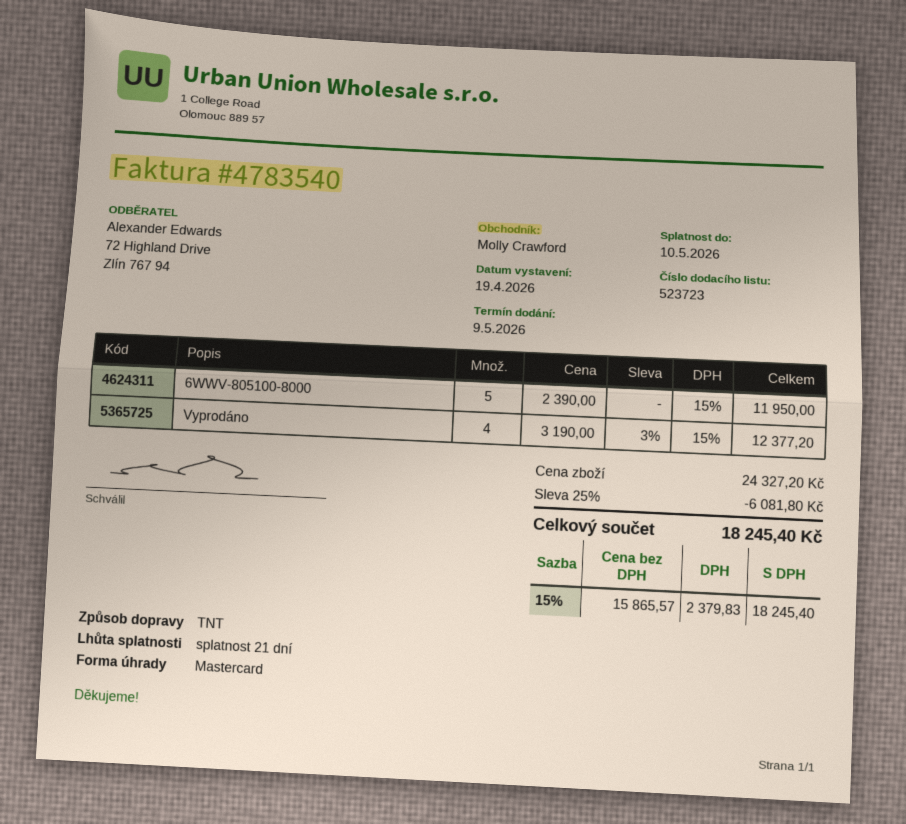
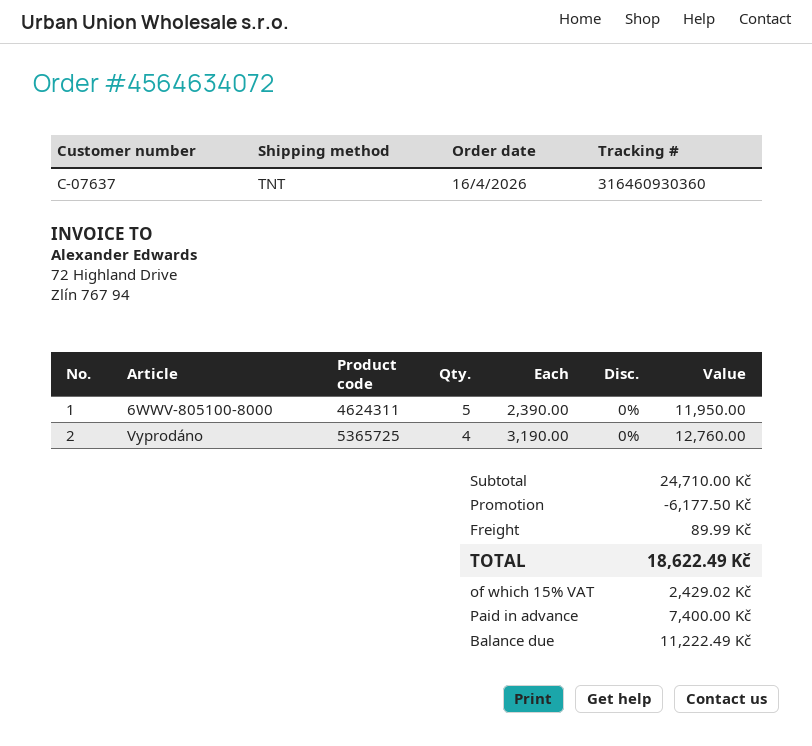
Vyprodáno: 4 x 3190.00 - 3% = 12377.20 -> 4 x 3190.00 = 12760.00
subtotal: 24327.20 -> 24710.00
discount: 6081.80 -> 6177.50
shipping: none -> 89.99
tax: 15% = 2379.83 -> 15% = 2429.02
total: 18245.40 -> 18622.49

